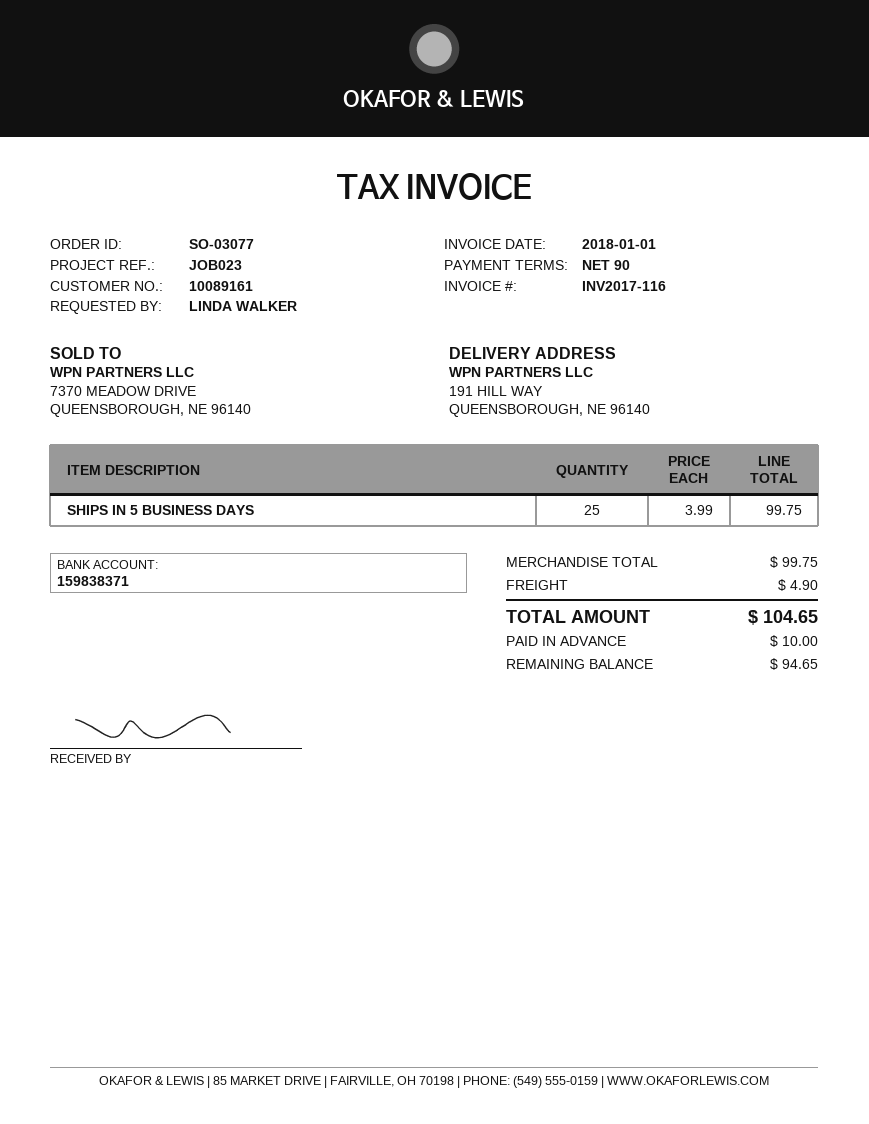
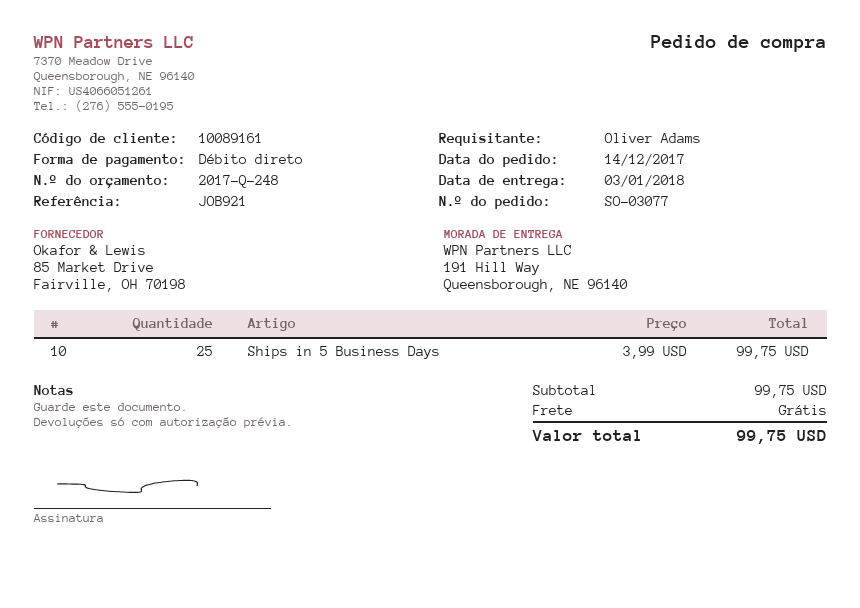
reference: JOB023 -> JOB921
ordered by: LINDA WALKER -> Oliver Adams
shipping: 4.90 -> 0.00
total: 104.65 -> 99.75

